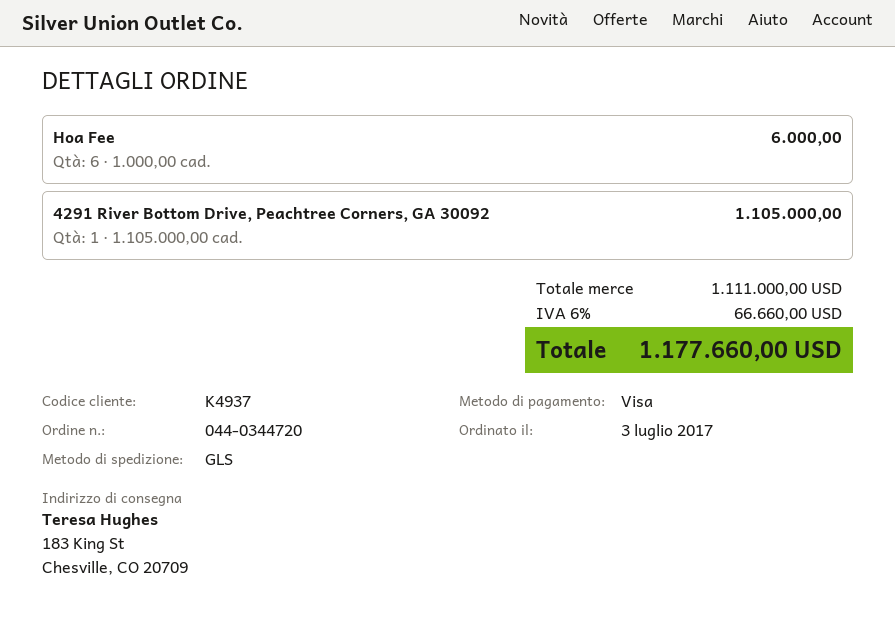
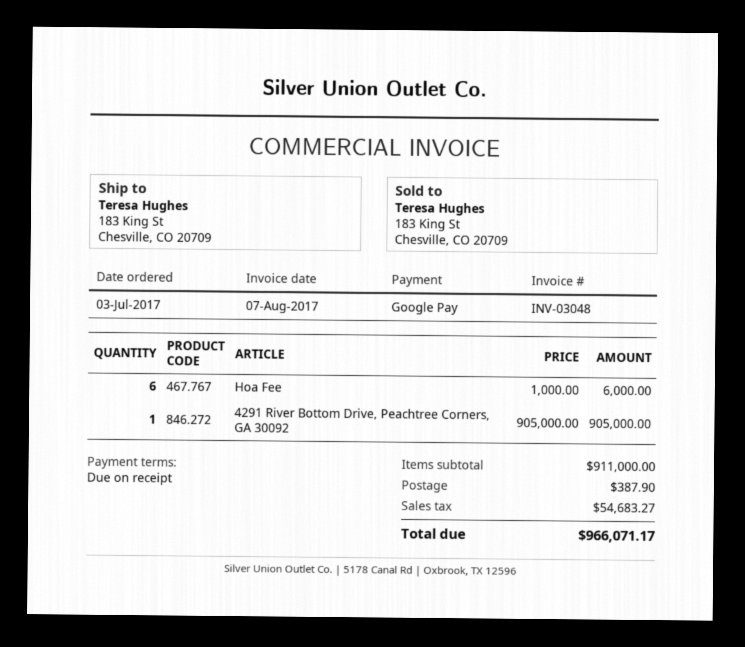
payment method: Visa -> Google Pay
4291 River Bottom Drive, Peachtree Corners, GA 30092: 1 x 1105000.00 = 1105000.00 -> 1 x 905000.00 = 905000.00
subtotal: 1111000.00 -> 911000.00
shipping: none -> 387.90
tax: 66660.00 -> 54683.27
total: 1177660.00 -> 966071.17

